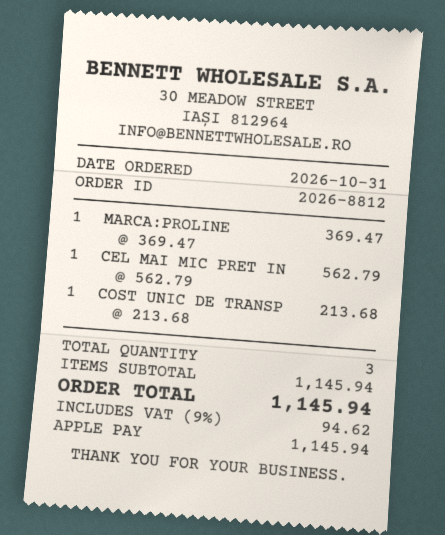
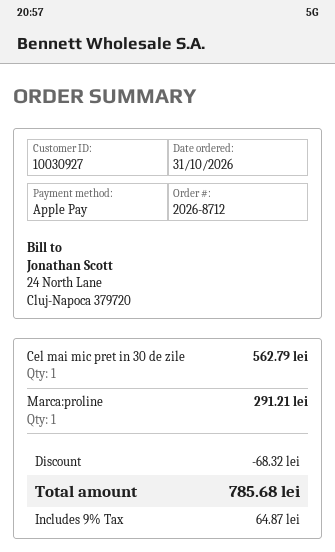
order number: 2026-8812 -> 2026-8712
MARCA:PROLINE: 1 for 369.47 -> 1 for 291.21
COST UNIC DE TRANSP: 1 for 213.68 -> none
discount: none -> 68.32
tax: 9% = 94.62 -> 9% = 64.87
total: 1145.94 -> 785.68

